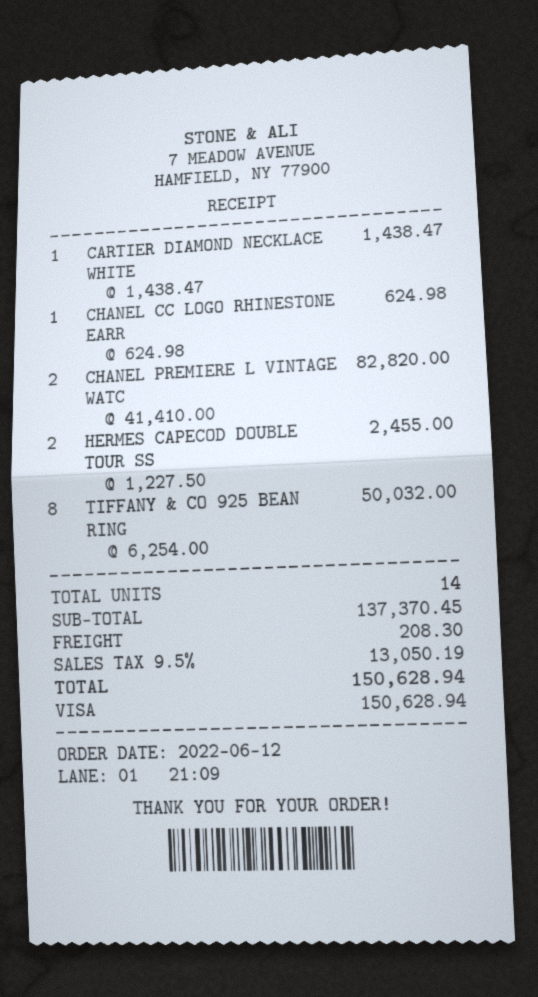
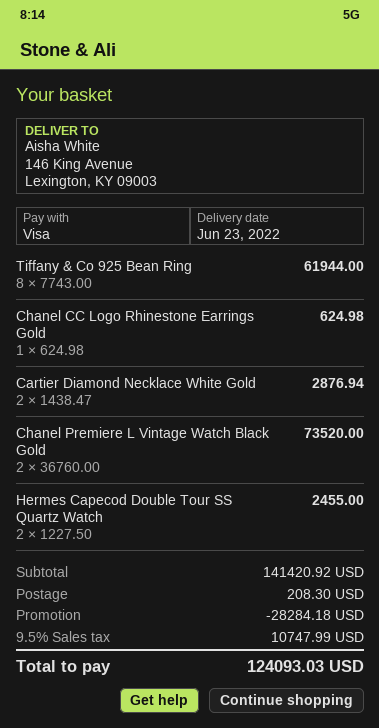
CARTIER DIAMOND NECKLACE WHITE: 1 x 1438.47 = 1438.47 -> 2 x 1438.47 = 2876.94
CHANEL PREMIERE L VINTAGE WATC: 2 x 41410.00 = 82820.00 -> 2 x 36760.00 = 73520.00
TIFFANY & CO 925 BEAN RING: 8 x 6254.00 = 50032.00 -> 8 x 7743.00 = 61944.00
subtotal: 137370.45 -> 141420.92
discount: none -> 28284.18
tax: 9.5% = 13050.19 -> 9.5% = 10747.99
total: 150628.94 -> 124093.03

